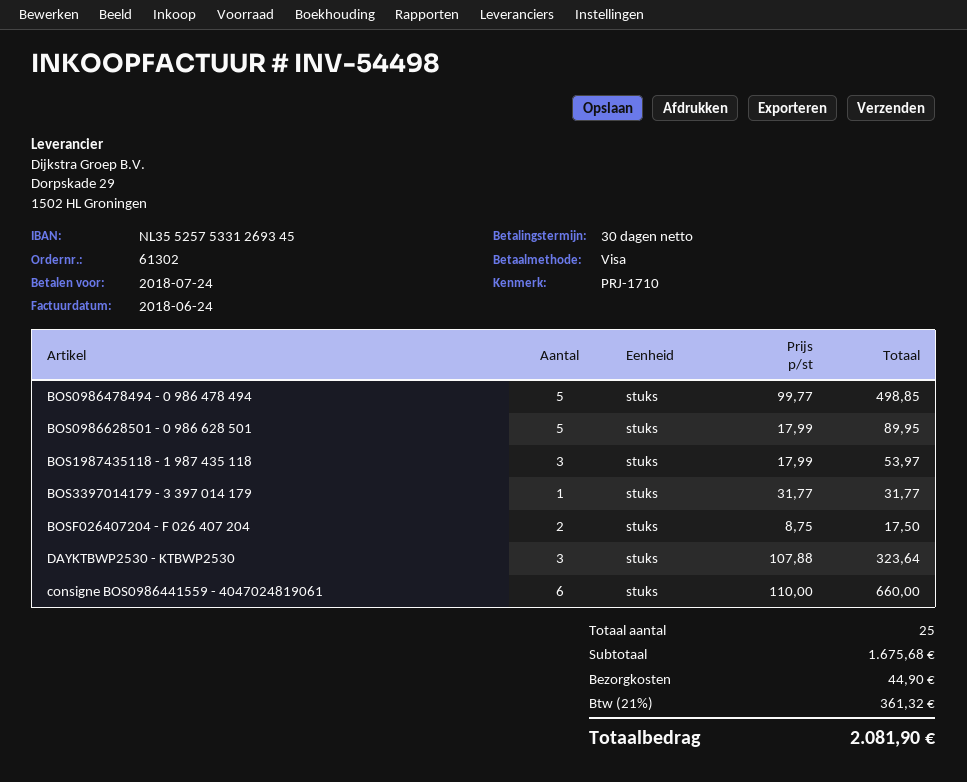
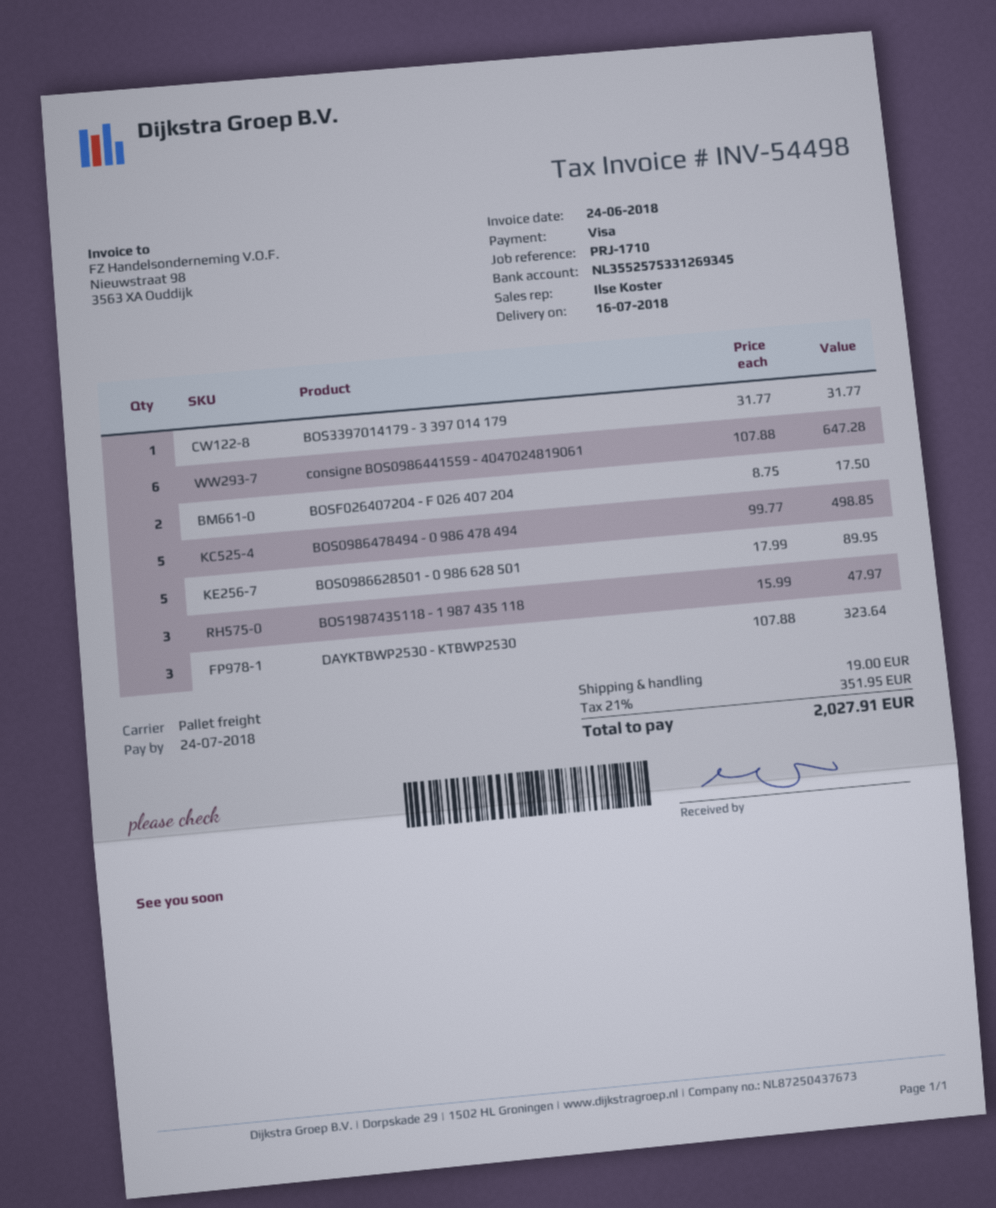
BOS1987435118 - 1 987 435 118: 3 x 17.99 = 53.97 -> 3 x 15.99 = 47.97
consigne BOS0986441559 - 4047024819061: 6 x 110.00 = 660.00 -> 6 x 107.88 = 647.28
shipping: 44.90 -> 19.00
tax: 21% = 361.32 -> 21% = 351.95
total: 2081.90 -> 2027.91

